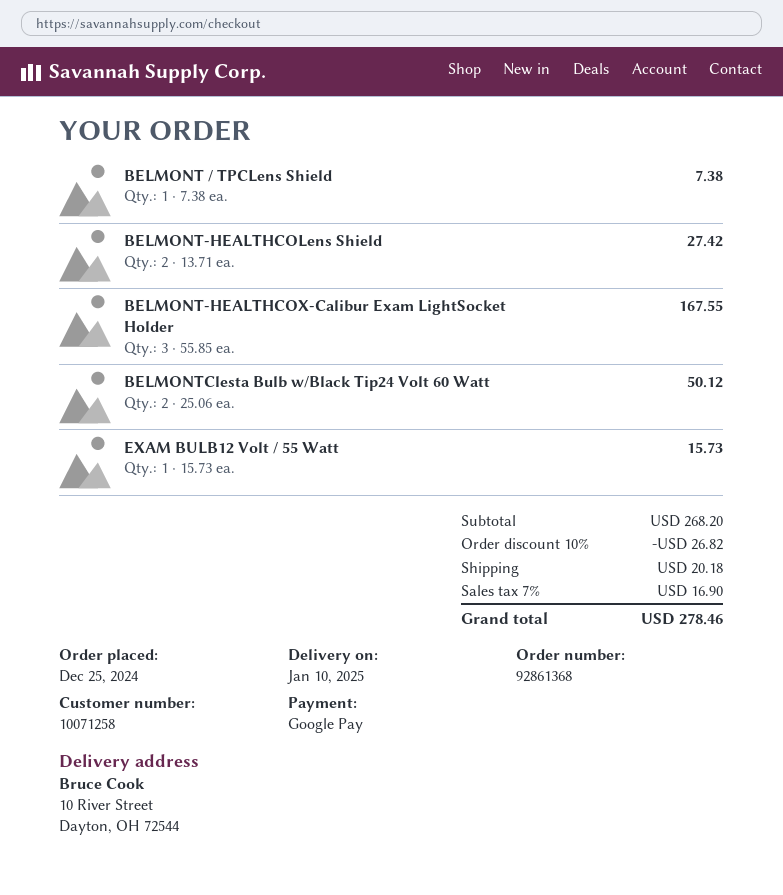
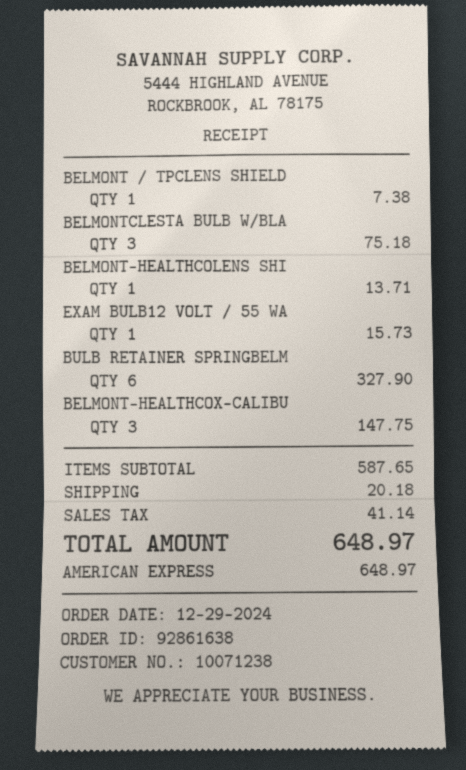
order number: 92861368 -> 92861638
order date: 2024-12-25 -> 2024-12-29
customer number: 10071258 -> 10071238
payment method: Google Pay -> American Express
BELMONT-HEALTHCOLens Shield: 2 for 27.42 -> 1 for 13.71
BELMONT-HEALTHCOX-Calibur Exam LightSocket Holder: 3 for 167.55 -> 3 for 147.75
BELMONTClesta Bulb w/Black Tip24 Volt 60 Watt: 2 for 50.12 -> 3 for 75.18
BULB RETAINER SPRINGBELM: none -> 6 for 327.90
subtotal: 268.20 -> 587.65
discount: 10% = 26.82 -> none
tax: 16.90 -> 41.14
total: 278.46 -> 648.97

